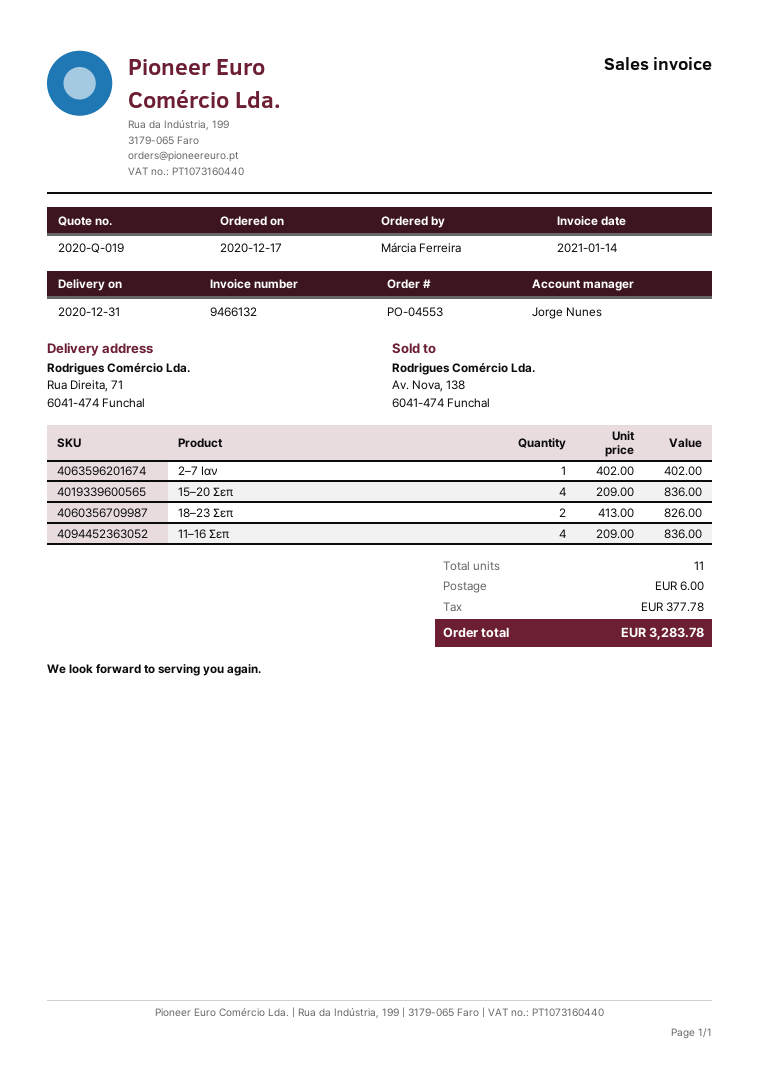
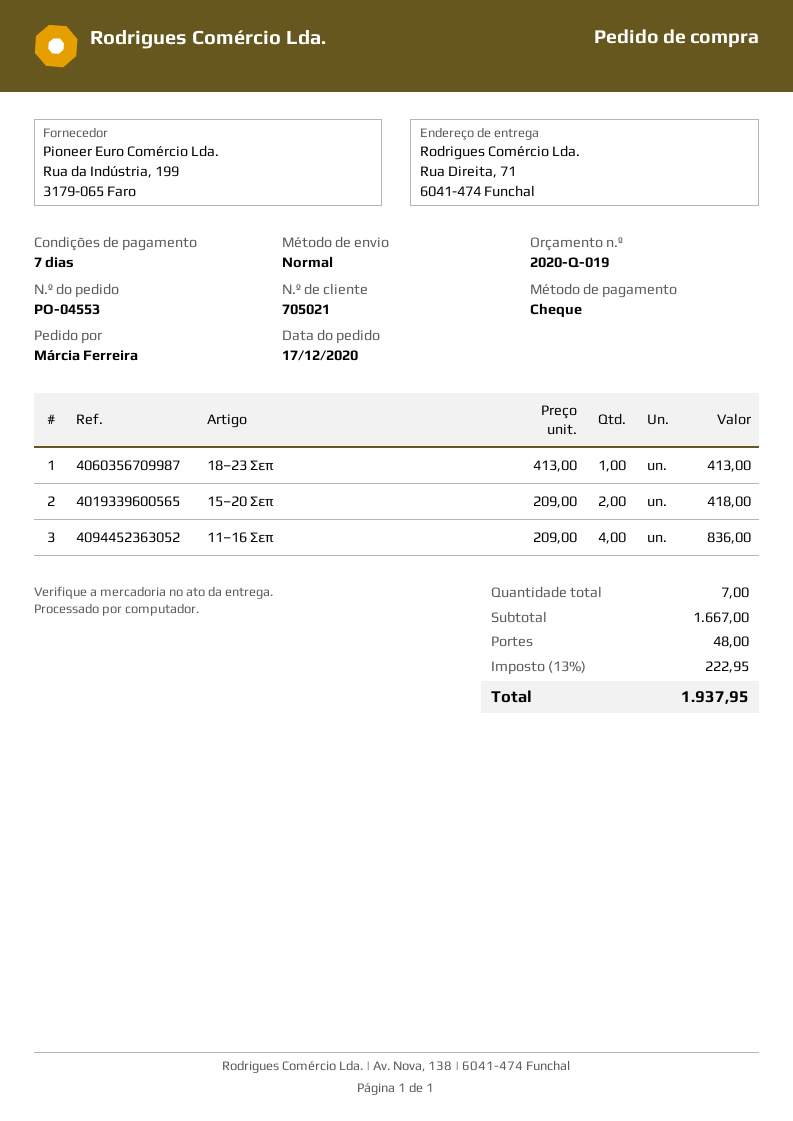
2–7 Ιαν: 1 x 402.00 = 402.00 -> none
15–20 Σεπ: 4 x 209.00 = 836.00 -> 2 x 209.00 = 418.00
18–23 Σεπ: 2 x 413.00 = 826.00 -> 1 x 413.00 = 413.00
total quantity: 11 -> 7
shipping: 6.00 -> 48.00
tax: 377.78 -> 222.95
total: 3283.78 -> 1937.95

